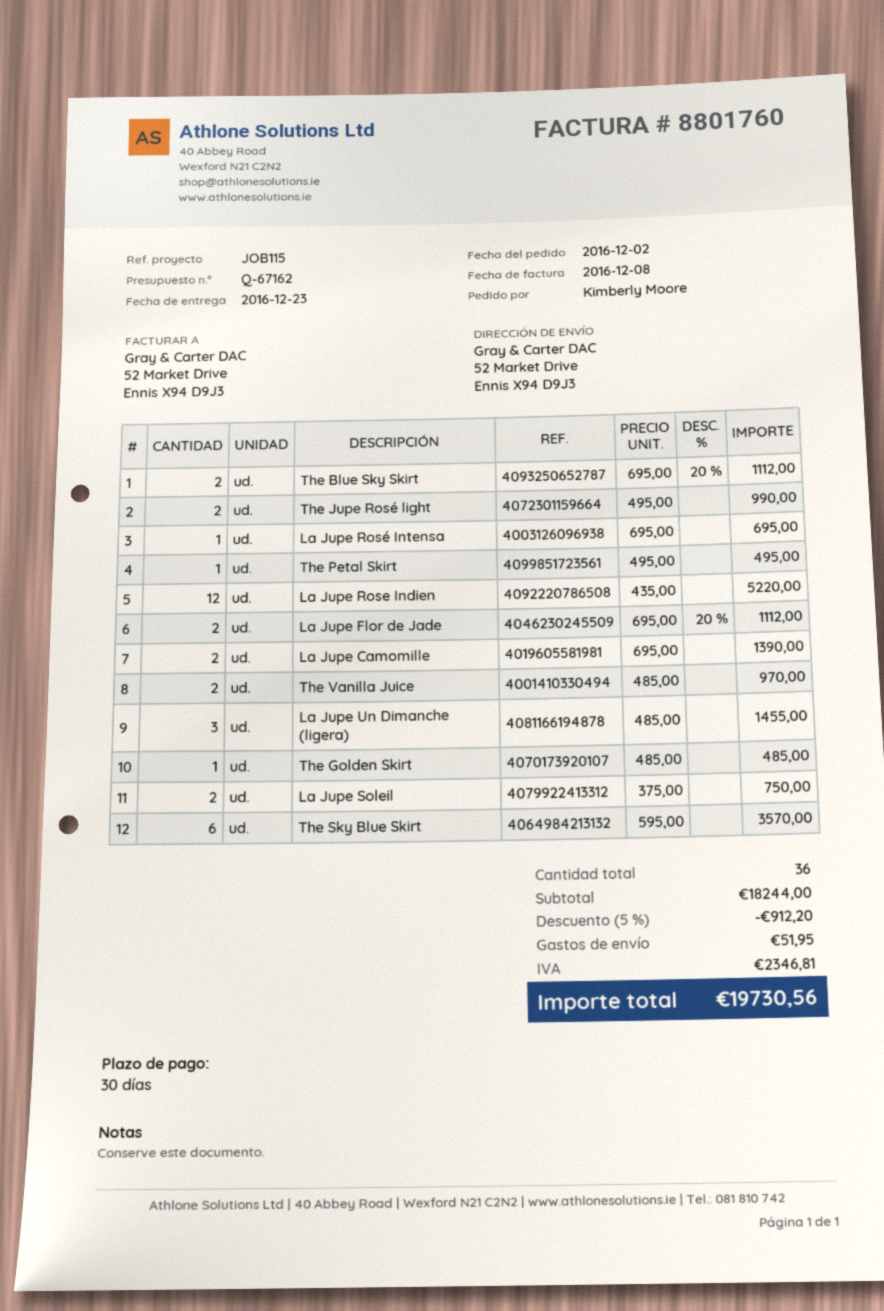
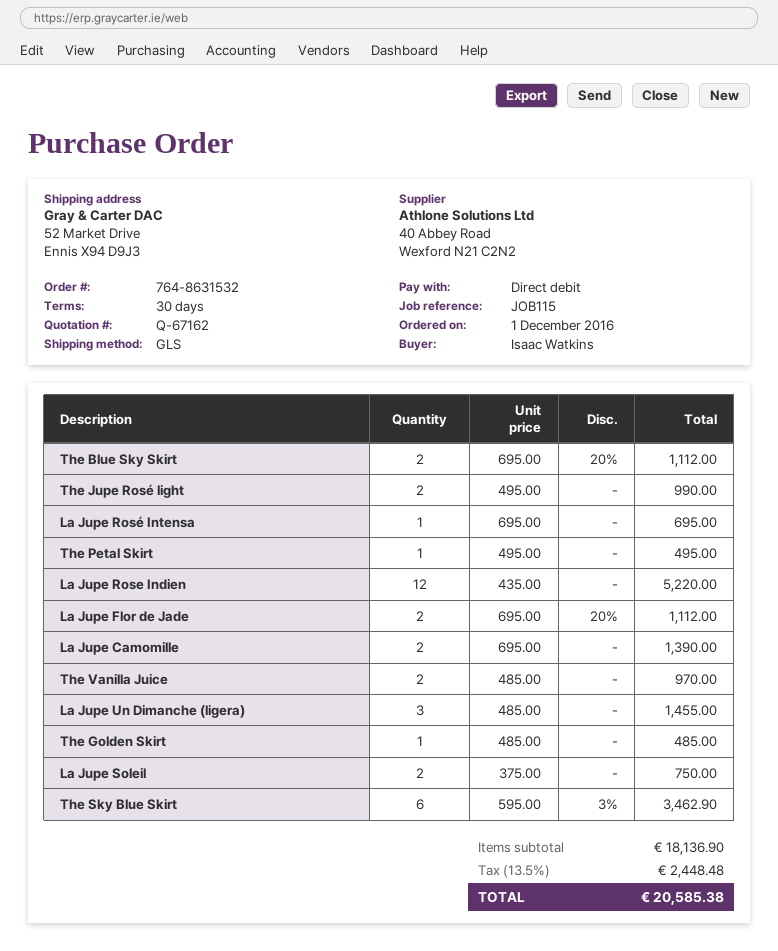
order date: 2016-12-02 -> 2016-12-01
ordered by: Kimberly Moore -> Isaac Watkins
The Sky Blue Skirt: 6 x 595.00 = 3570.00 -> 6 x 595.00 - 3% = 3462.90
subtotal: 18244.00 -> 18136.90
discount: 5% = 912.20 -> none
shipping: 51.95 -> none
tax: 2346.81 -> 2448.48
total: 19730.56 -> 20585.38

